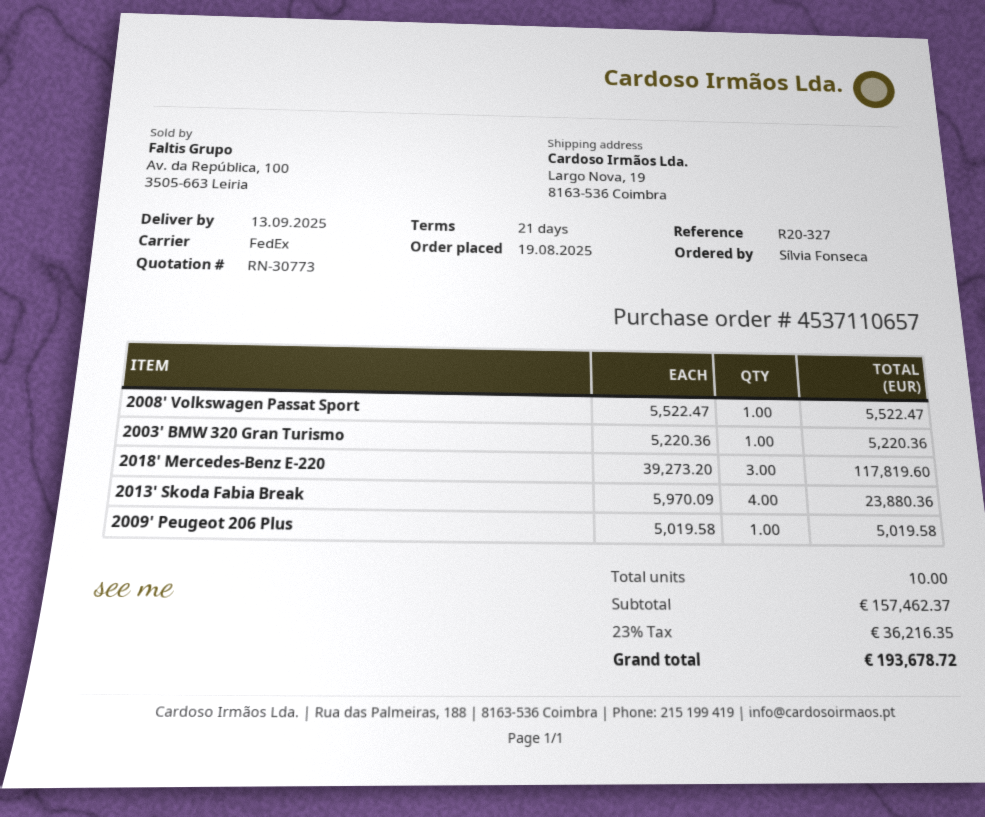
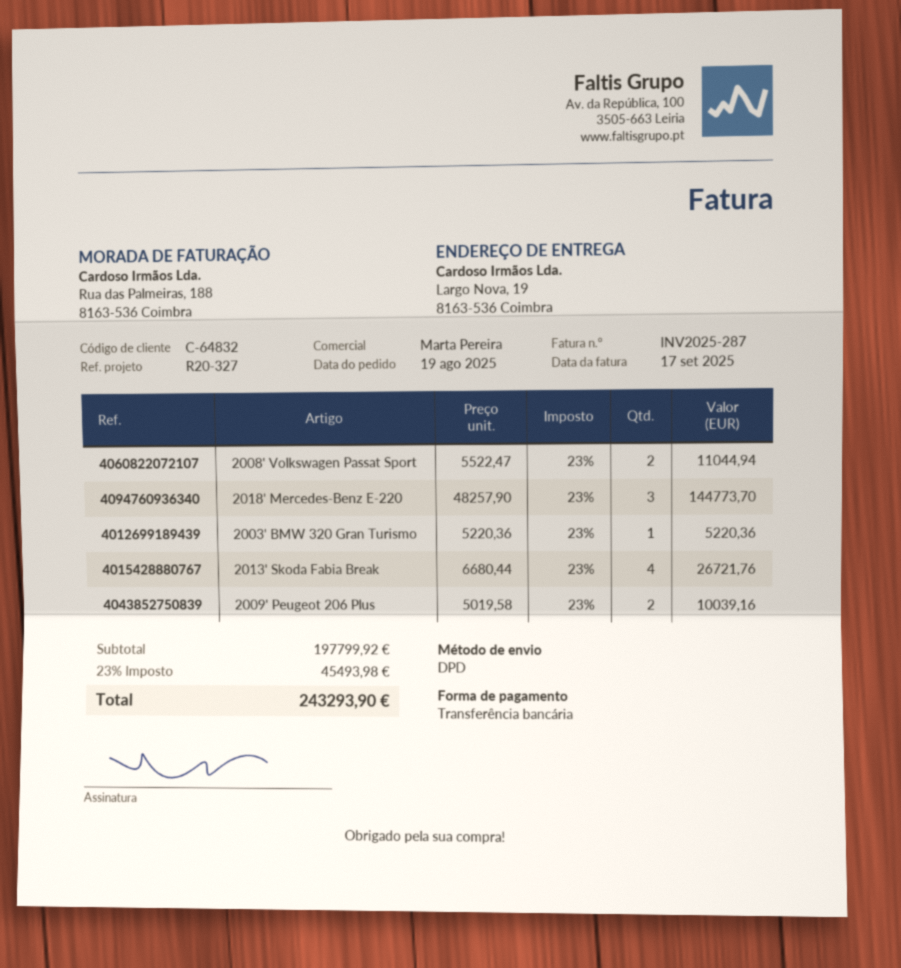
shipping method: FedEx -> DPD
2008' Volkswagen Passat Sport: 1 x 5522.47 = 5522.47 -> 2 x 5522.47 = 11044.94
2018' Mercedes-Benz E-220: 3 x 39273.20 = 117819.60 -> 3 x 48257.90 = 144773.70
2013' Skoda Fabia Break: 4 x 5970.09 = 23880.36 -> 4 x 6680.44 = 26721.76
2009' Peugeot 206 Plus: 1 x 5019.58 = 5019.58 -> 2 x 5019.58 = 10039.16
subtotal: 157462.37 -> 197799.92
tax: 23% = 36216.35 -> 23% = 45493.98
total: 193678.72 -> 243293.90

